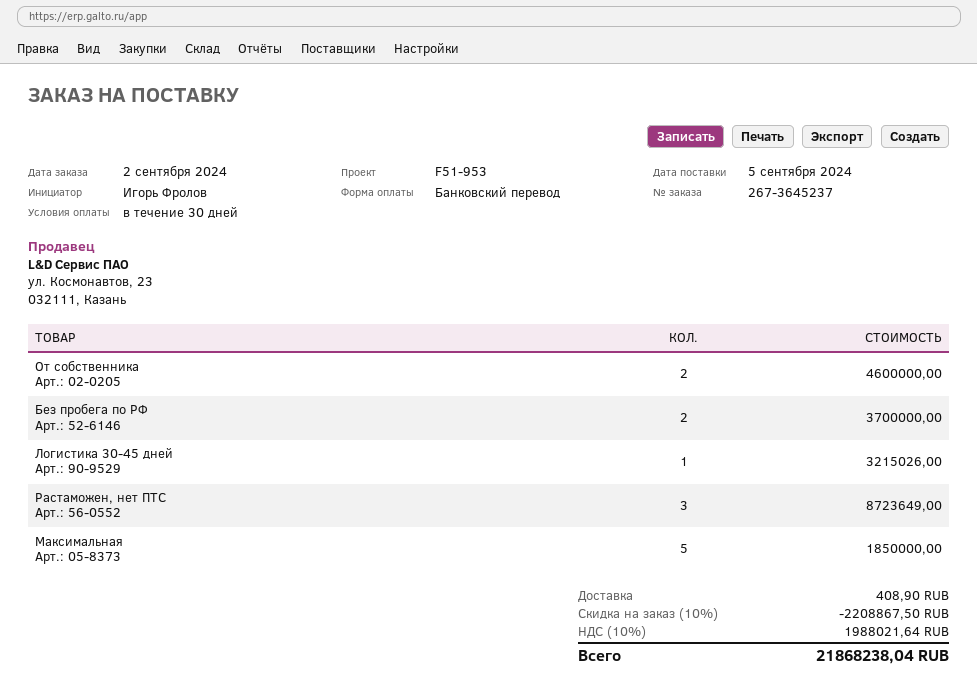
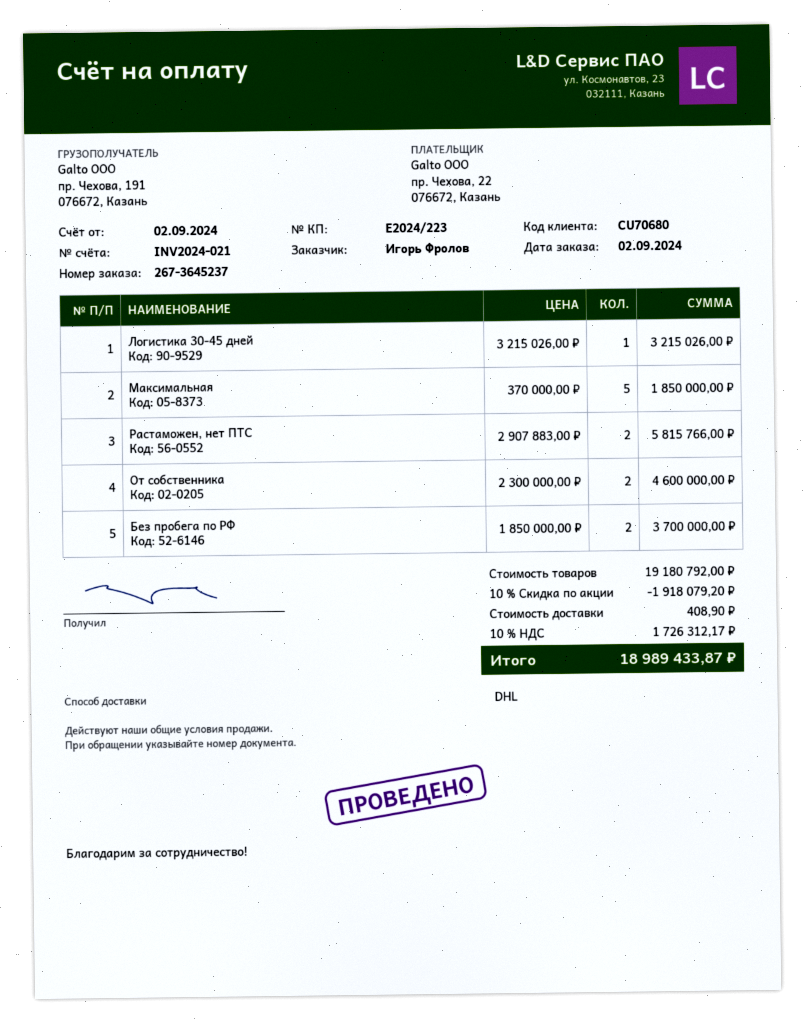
Растаможен, нет ПТС: 3 for 8723649.00 -> 2 for 5815766.00
discount: 10% = 2208867.50 -> 10% = 1918079.20
tax: 10% = 1988021.64 -> 10% = 1726312.17
total: 21868238.04 -> 18989433.87

